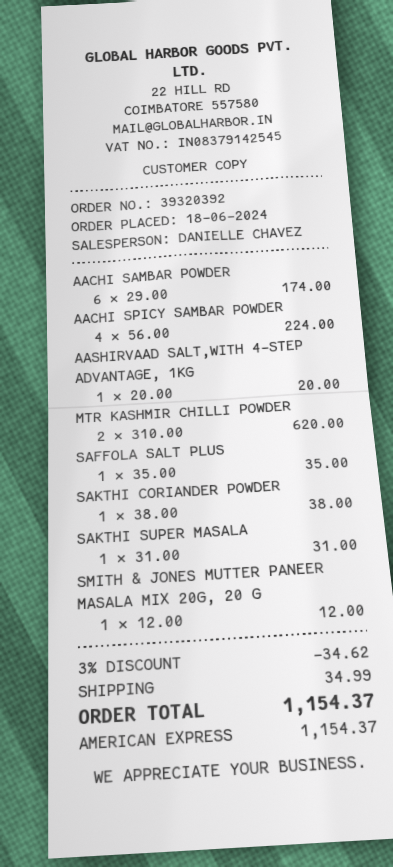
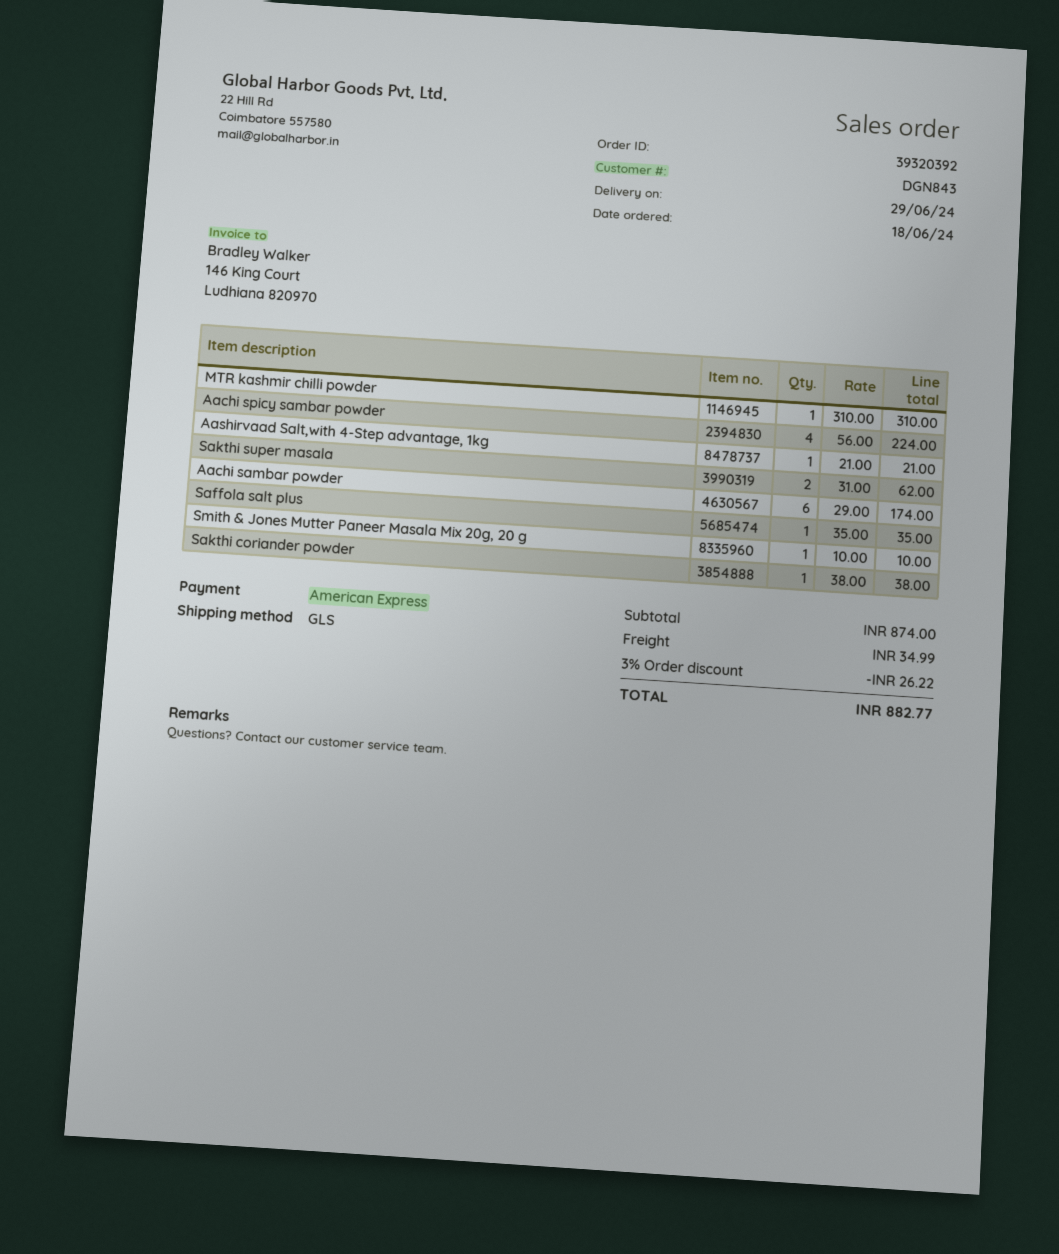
AASHIRVAAD SALT,WITH 4-STEP ADVANTAGE, 1KG: 1 x 20.00 = 20.00 -> 1 x 21.00 = 21.00
MTR KASHMIR CHILLI POWDER: 2 x 310.00 = 620.00 -> 1 x 310.00 = 310.00
SAKTHI SUPER MASALA: 1 x 31.00 = 31.00 -> 2 x 31.00 = 62.00
SMITH & JONES MUTTER PANEER MASALA MIX 20G, 20 G: 1 x 12.00 = 12.00 -> 1 x 10.00 = 10.00
discount: 3% = 34.62 -> 3% = 26.22
total: 1154.37 -> 882.77

